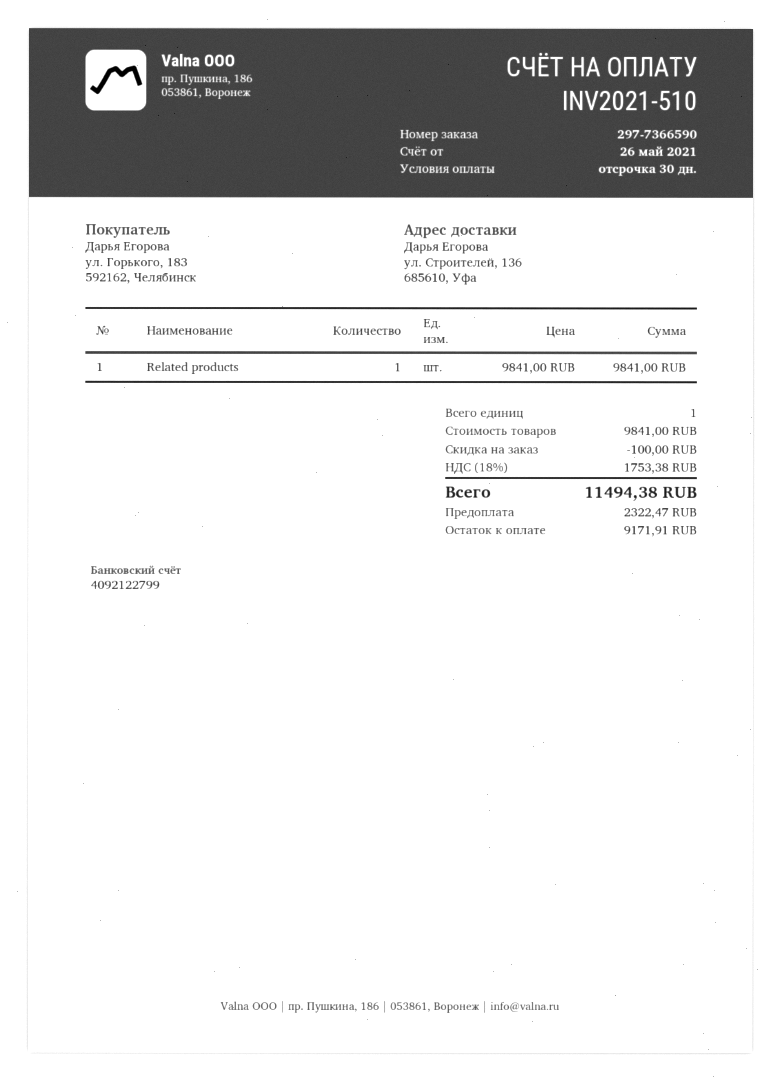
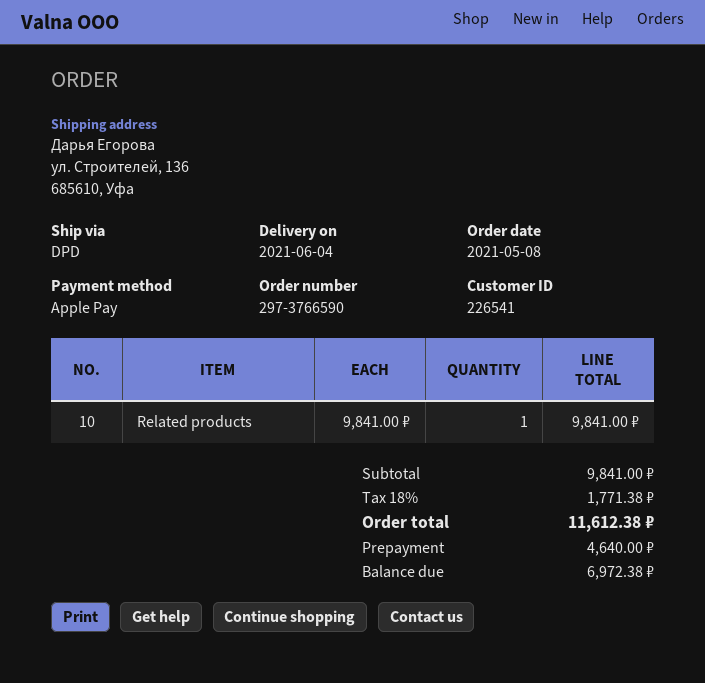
order number: 297-7366590 -> 297-3766590
discount: 100.00 -> none
tax: 18% = 1753.38 -> 18% = 1771.38
total: 11494.38 -> 11612.38
deposit: 2322.47 -> 4640.00
balance: 9171.91 -> 6972.38

